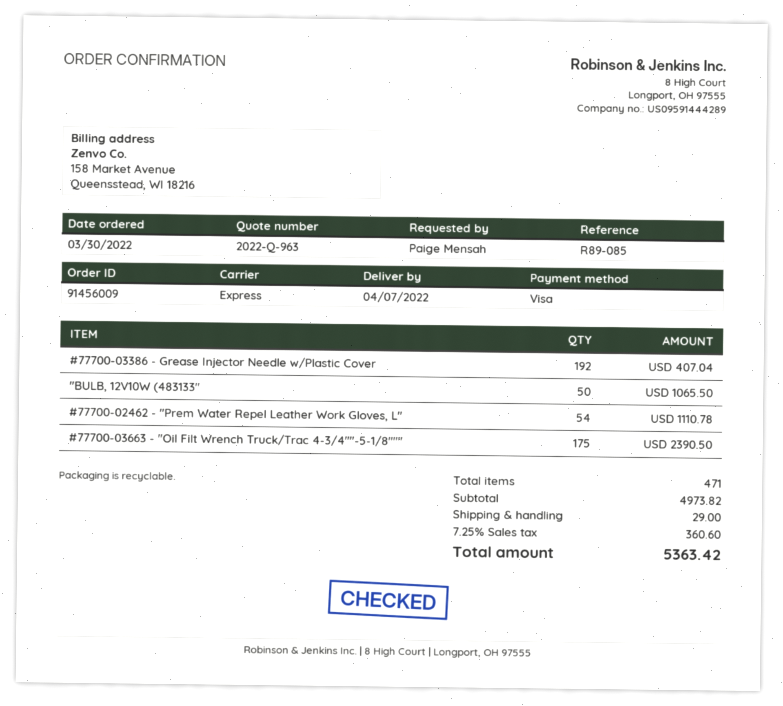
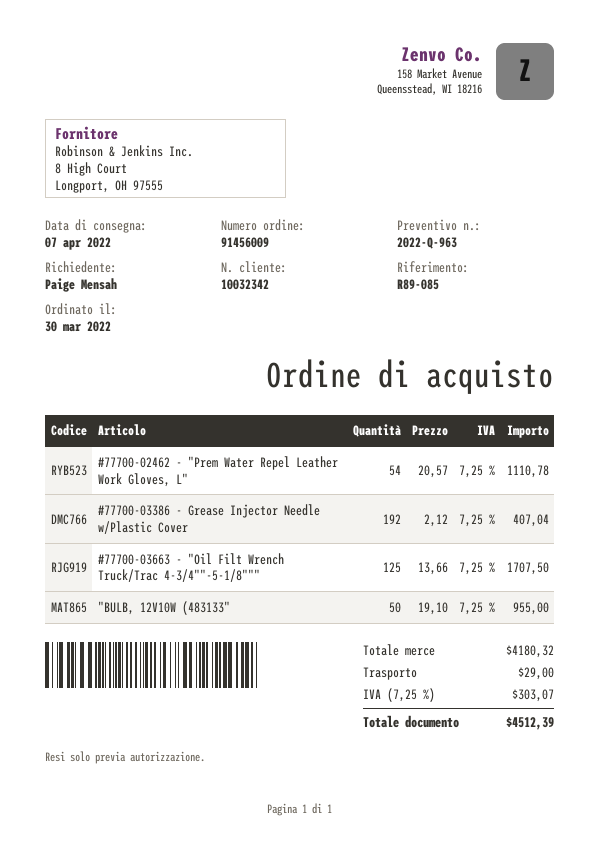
"BULB, 12V10W (483133": 50 for 1065.50 -> 50 for 955.00
#77700-03663 - "Oil Filt Wrench Truck/Trac 4-3/4""-5-1/8""": 175 for 2390.50 -> 125 for 1707.50
subtotal: 4973.82 -> 4180.32
tax: 7.25% = 360.60 -> 7.25% = 303.07
total: 5363.42 -> 4512.39

